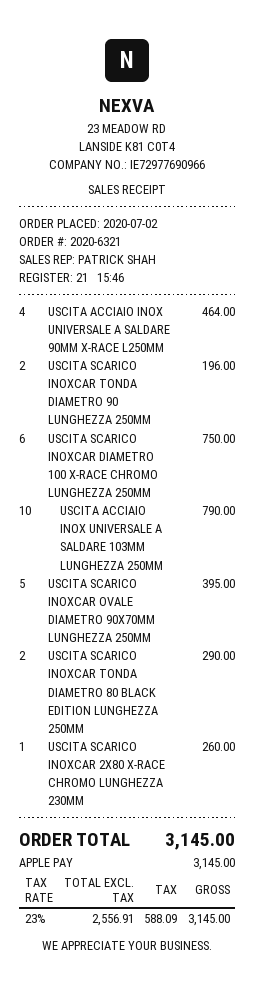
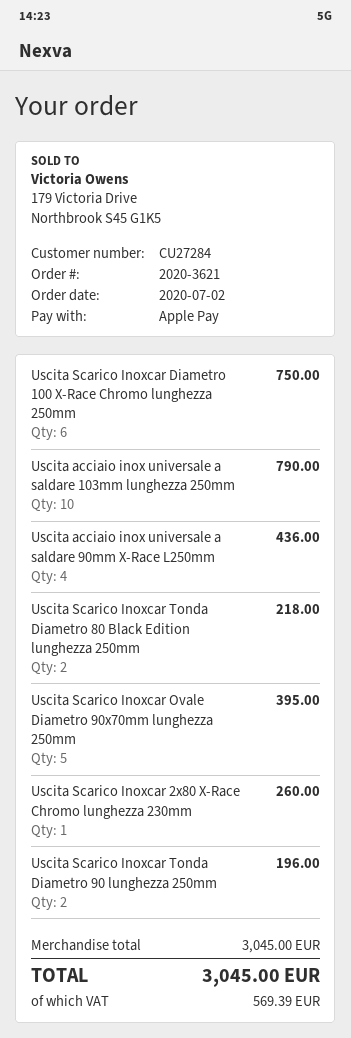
order number: 2020-6321 -> 2020-3621
USCITA ACCIAIO INOX UNIVERSALE A SALDARE 90MM X-RACE L250MM: 4 for 464.00 -> 4 for 436.00
USCITA SCARICO INOXCAR TONDA DIAMETRO 80 BLACK EDITION LUNGHEZZA 250MM: 2 for 290.00 -> 2 for 218.00
tax: 588.09 -> 569.39
total: 3145.00 -> 3045.00

